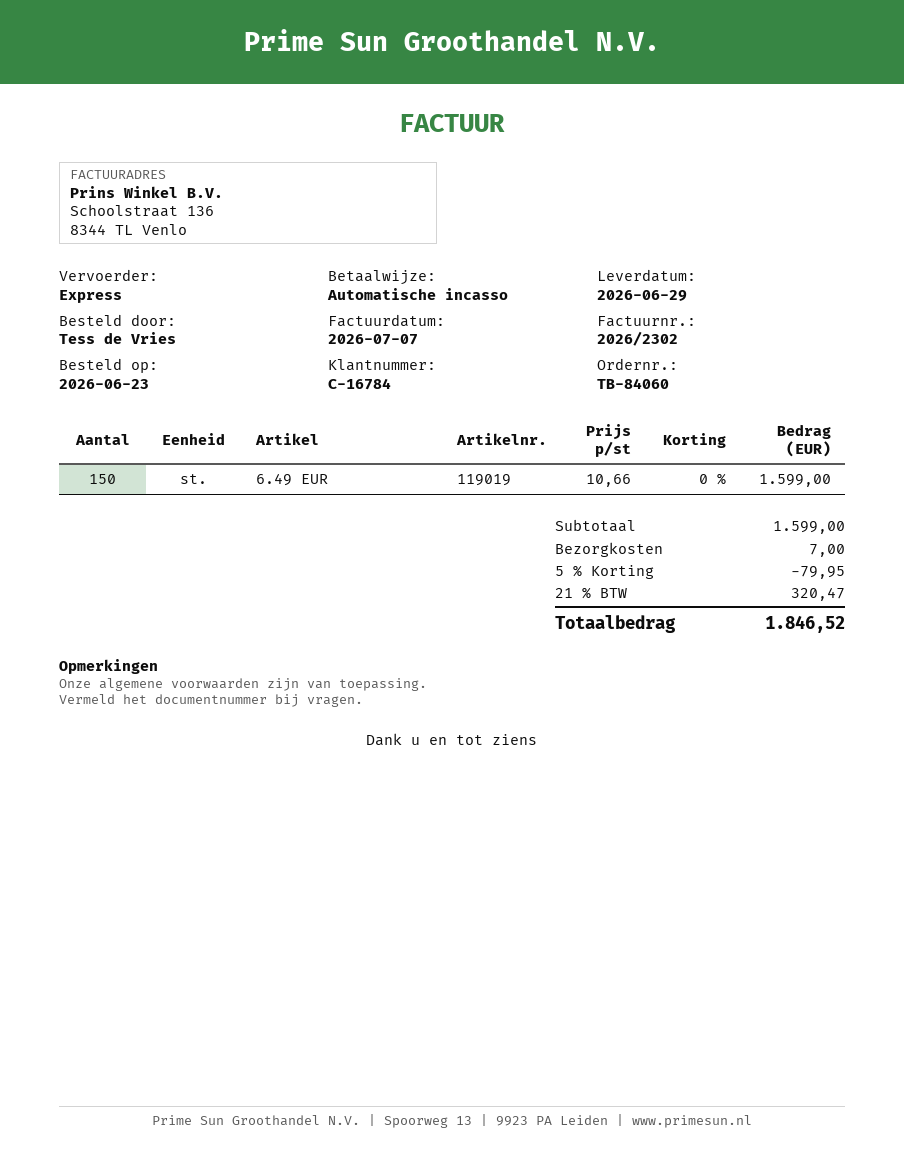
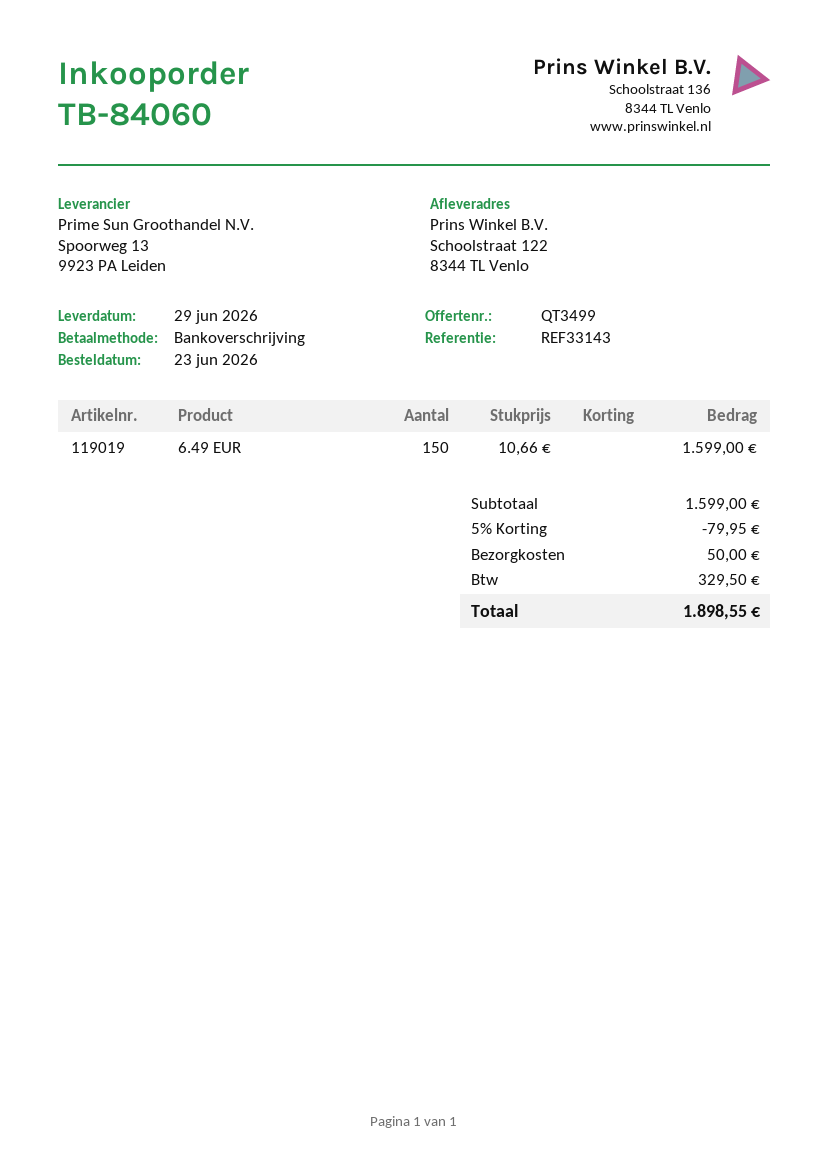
payment method: direct debit -> bank transfer
shipping: 7.00 -> 50.00
tax: 320.47 -> 329.50
total: 1846.52 -> 1898.55

